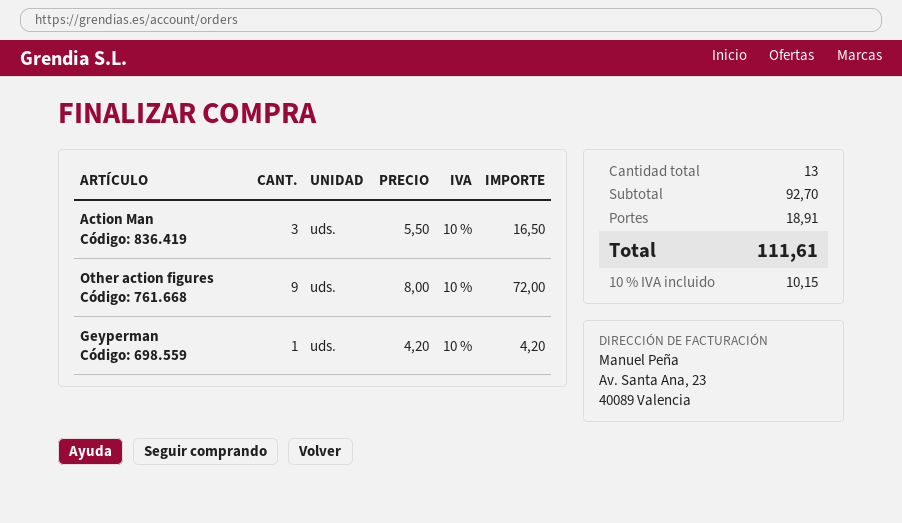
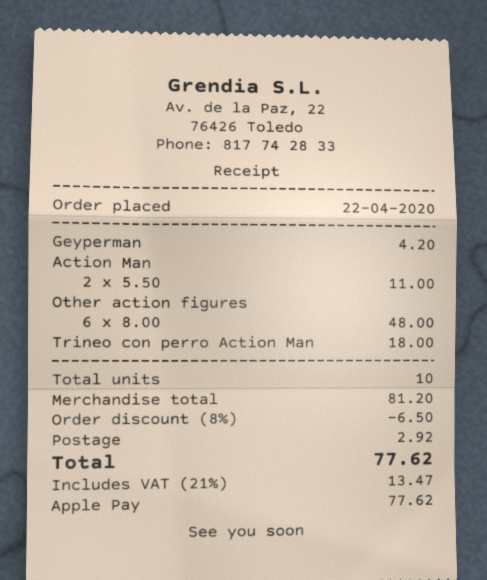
Action Man: 3 x 5.50 = 16.50 -> 2 x 5.50 = 11.00
Other action figures: 9 x 8.00 = 72.00 -> 6 x 8.00 = 48.00
Trineo con perro Action Man: none -> 1 x 18.00 = 18.00
total quantity: 13 -> 10
subtotal: 92.70 -> 81.20
discount: none -> 8% = 6.50
shipping: 18.91 -> 2.92
tax: 10% = 10.15 -> 21% = 13.47
total: 111.61 -> 77.62

